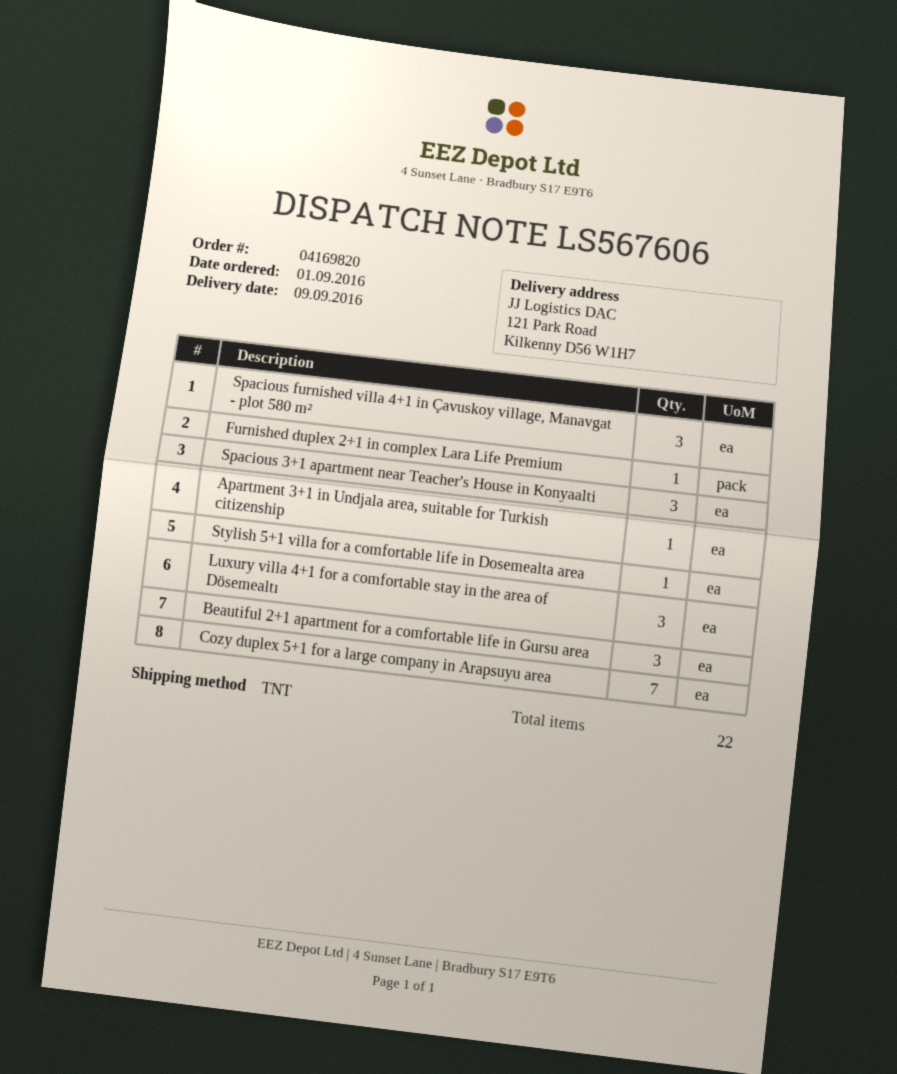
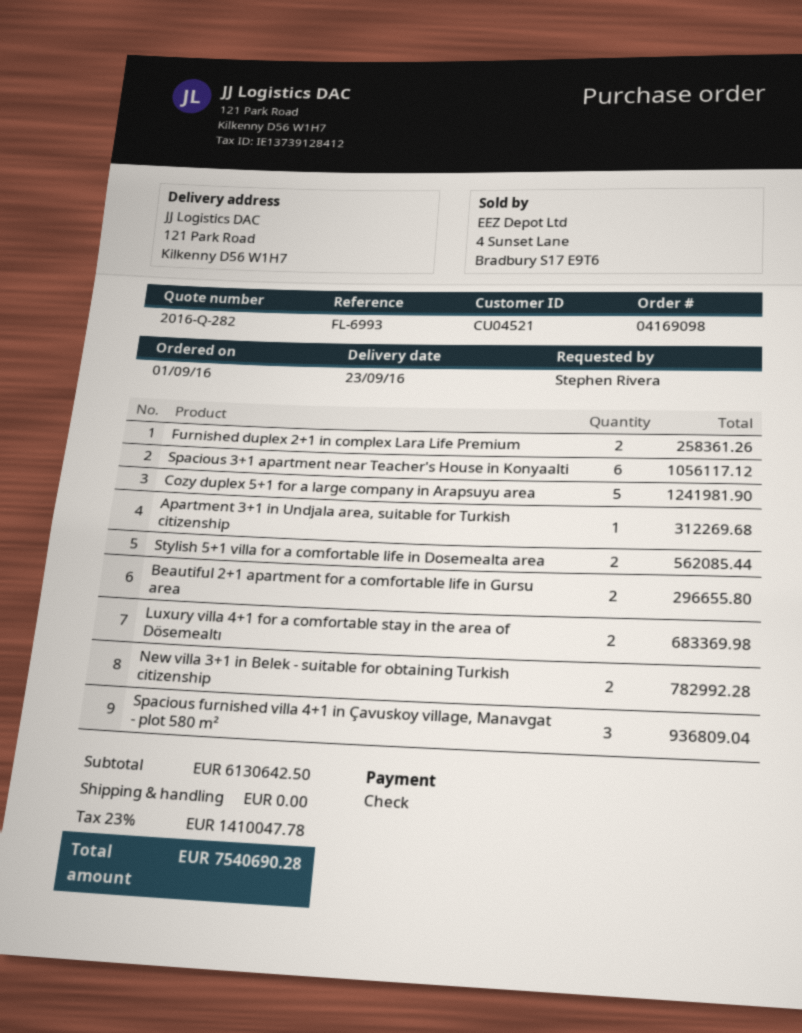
order number: 04169820 -> 04169098
delivery date: 2016-09-09 -> 2016-09-23
Furnished duplex 2+1 in complex Lara Life Premium: 1 -> 2
Spacious 3+1 apartment near Teacher's House in Konyaalti: 3 -> 6
Stylish 5+1 villa for a comfortable life in Dosemealta area: 1 -> 2
Luxury villa 4+1 for a comfortable stay in the area of Dösemealtı: 3 -> 2
Beautiful 2+1 apartment for a comfortable life in Gursu area: 3 -> 2
Cozy duplex 5+1 for a large company in Arapsuyu area: 7 -> 5
New villa 3+1 in Belek - suitable for obtaining Turkish citizenship: none -> 2

